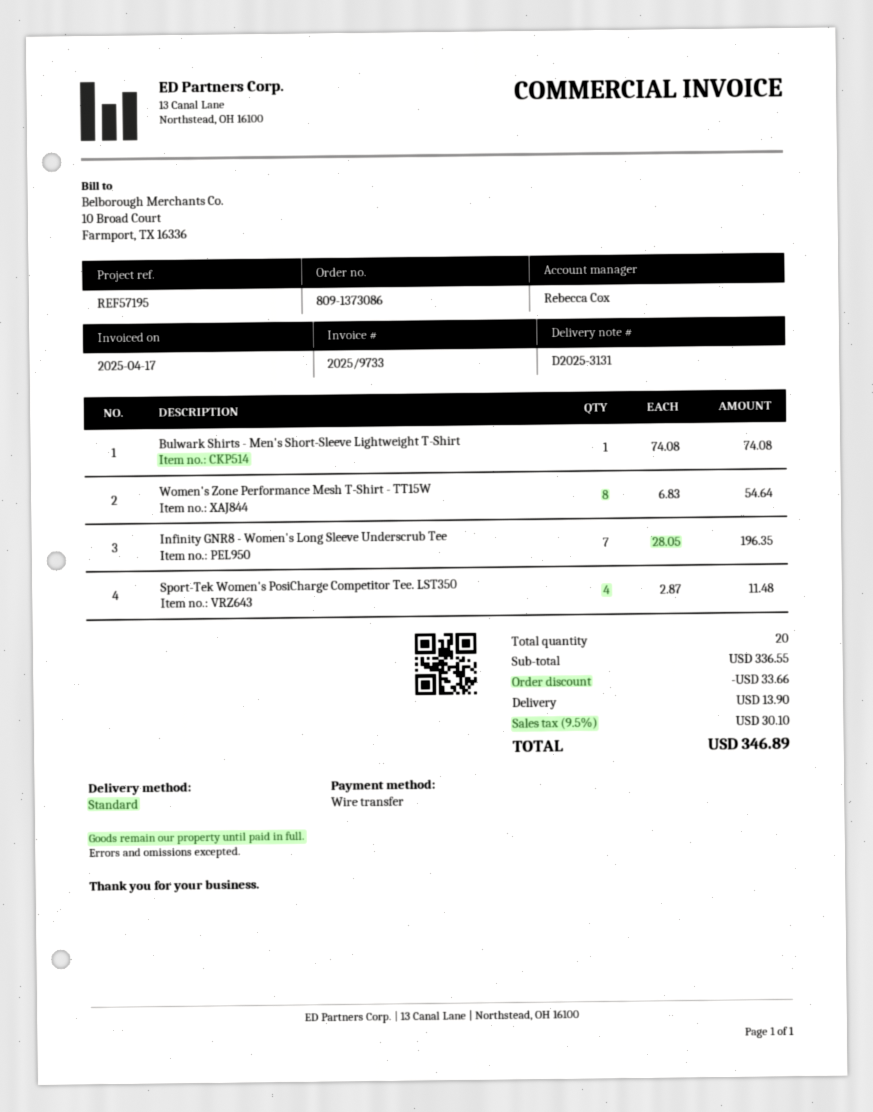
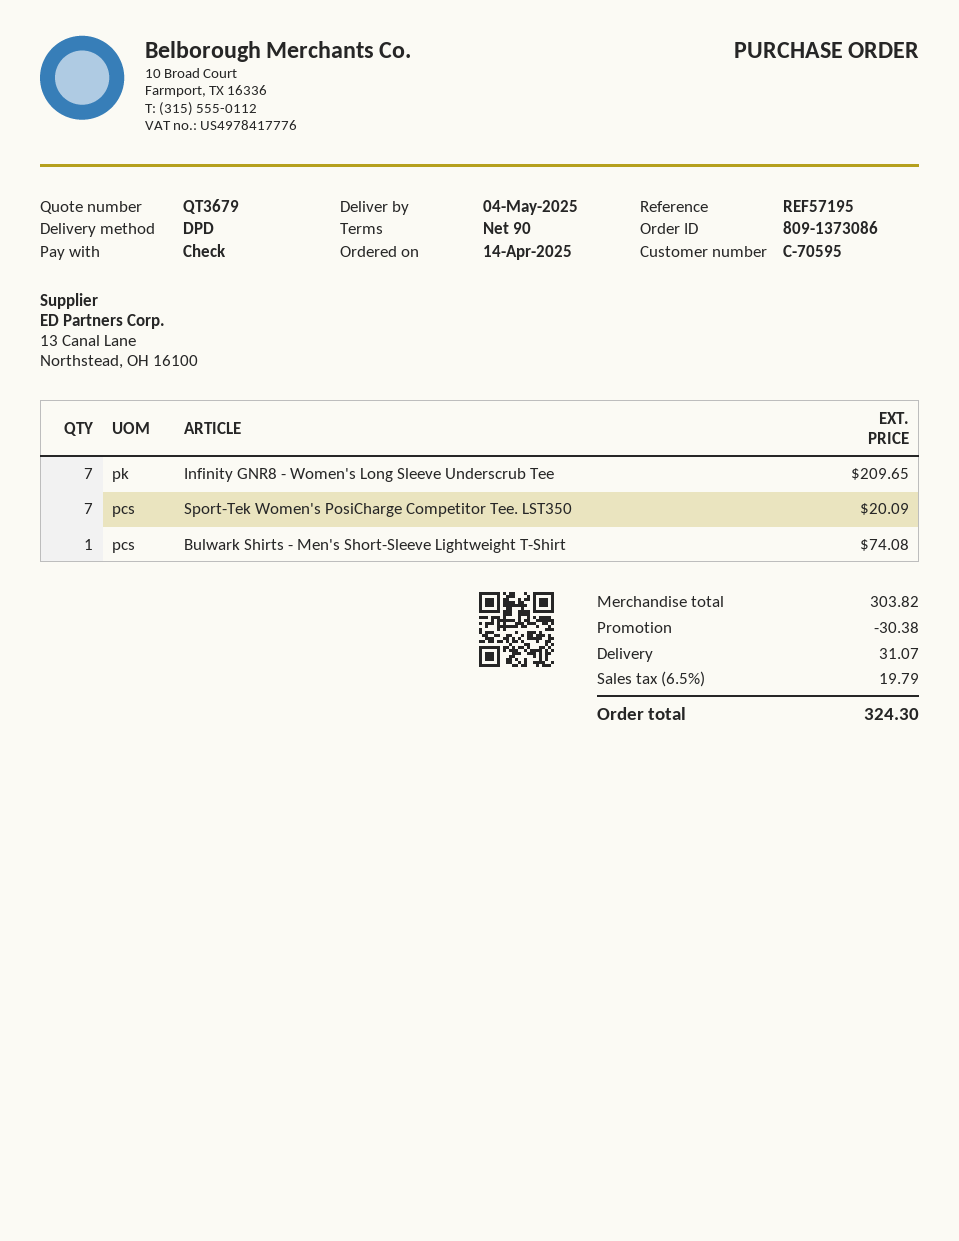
payment method: bank transfer -> cheque
shipping method: standard -> DPD
Women's Zone Performance Mesh T-Shirt - TT15W: 8 for 54.64 -> none
Infinity GNR8 - Women's Long Sleeve Underscrub Tee: 7 for 196.35 -> 7 for 209.65
Sport-Tek Women's PosiCharge Competitor Tee. LST350: 4 for 11.48 -> 7 for 20.09
subtotal: 336.55 -> 303.82
discount: 33.66 -> 30.38
shipping: 13.90 -> 31.07
tax: 9.5% = 30.10 -> 6.5% = 19.79
total: 346.89 -> 324.30

